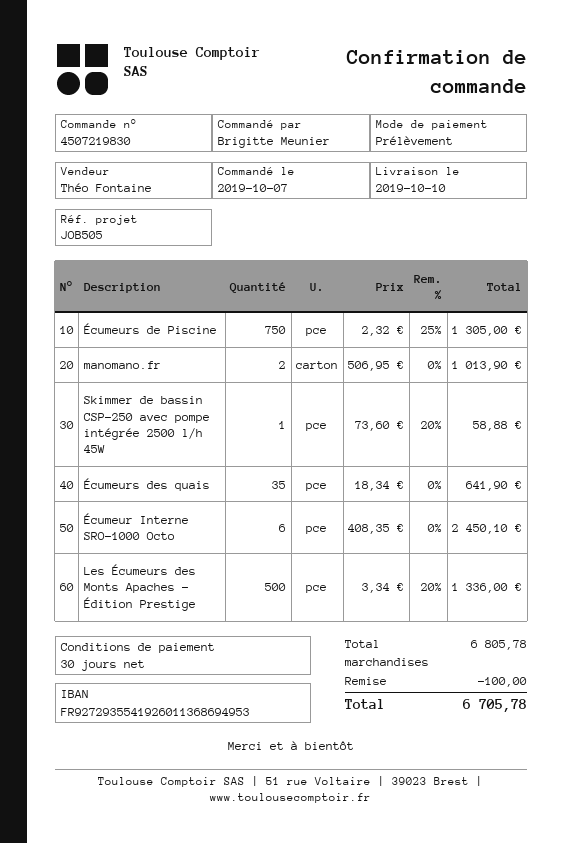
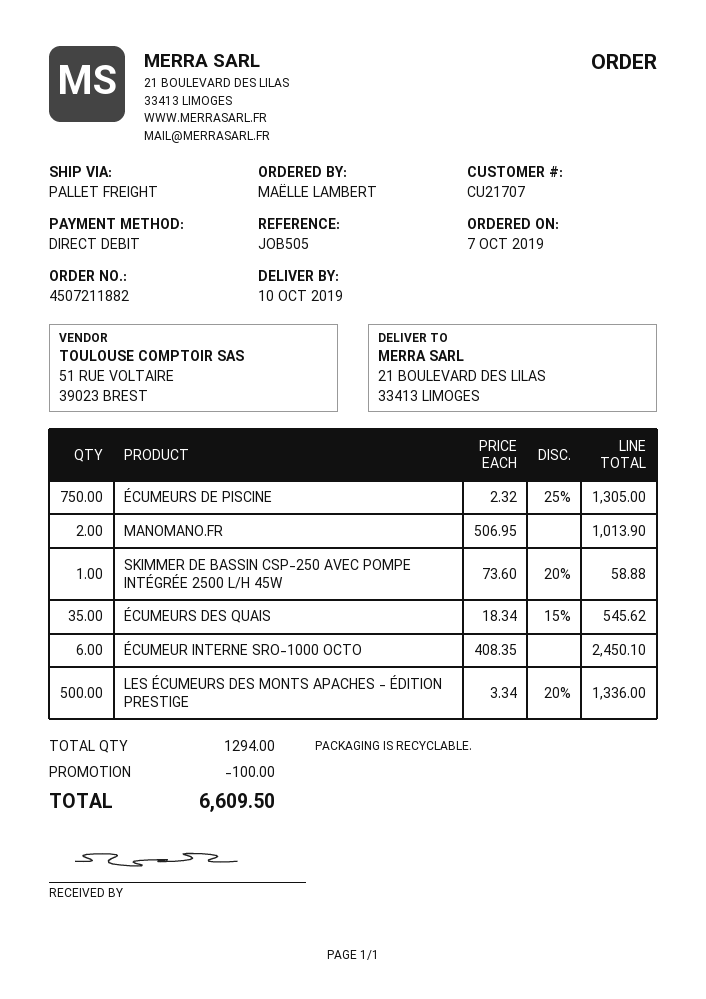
order number: 4507219830 -> 4507211882
ordered by: Brigitte Meunier -> MAËLLE LAMBERT
Écumeurs des quais: 35 x 18.34 = 641.90 -> 35 x 18.34 - 15% = 545.62
total: 6705.78 -> 6609.50

